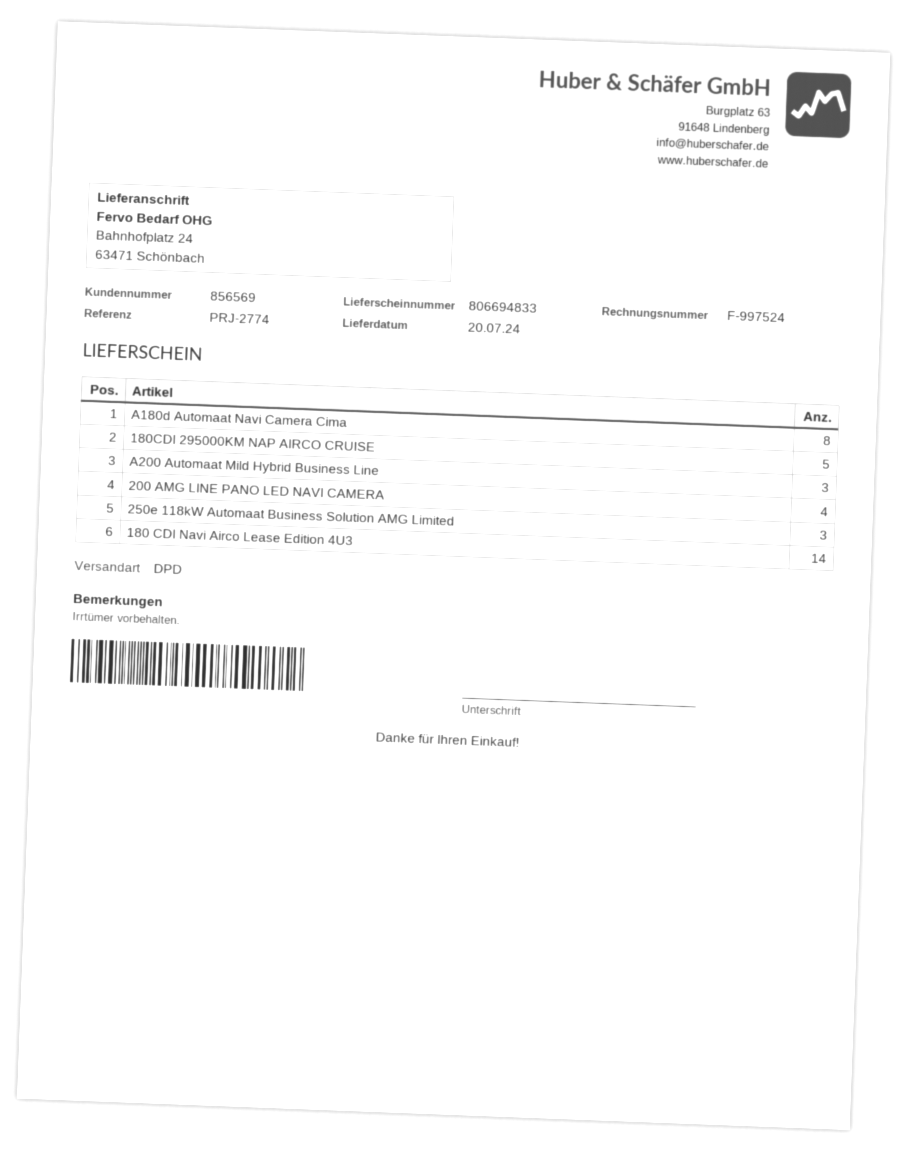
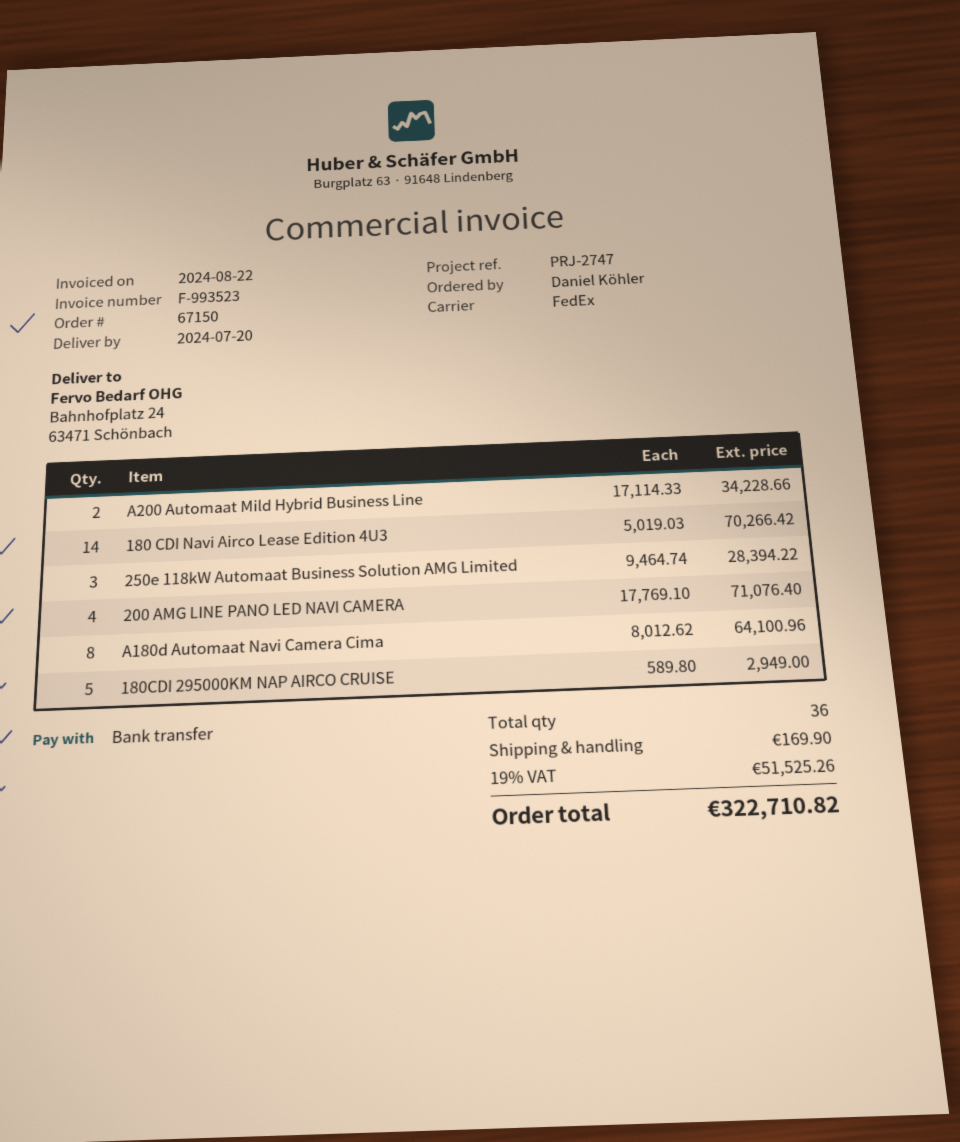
invoice number: F-997524 -> F-993523
reference: PRJ-2774 -> PRJ-2747
shipping method: DPD -> FedEx
A200 Automaat Mild Hybrid Business Line: 3 -> 2

